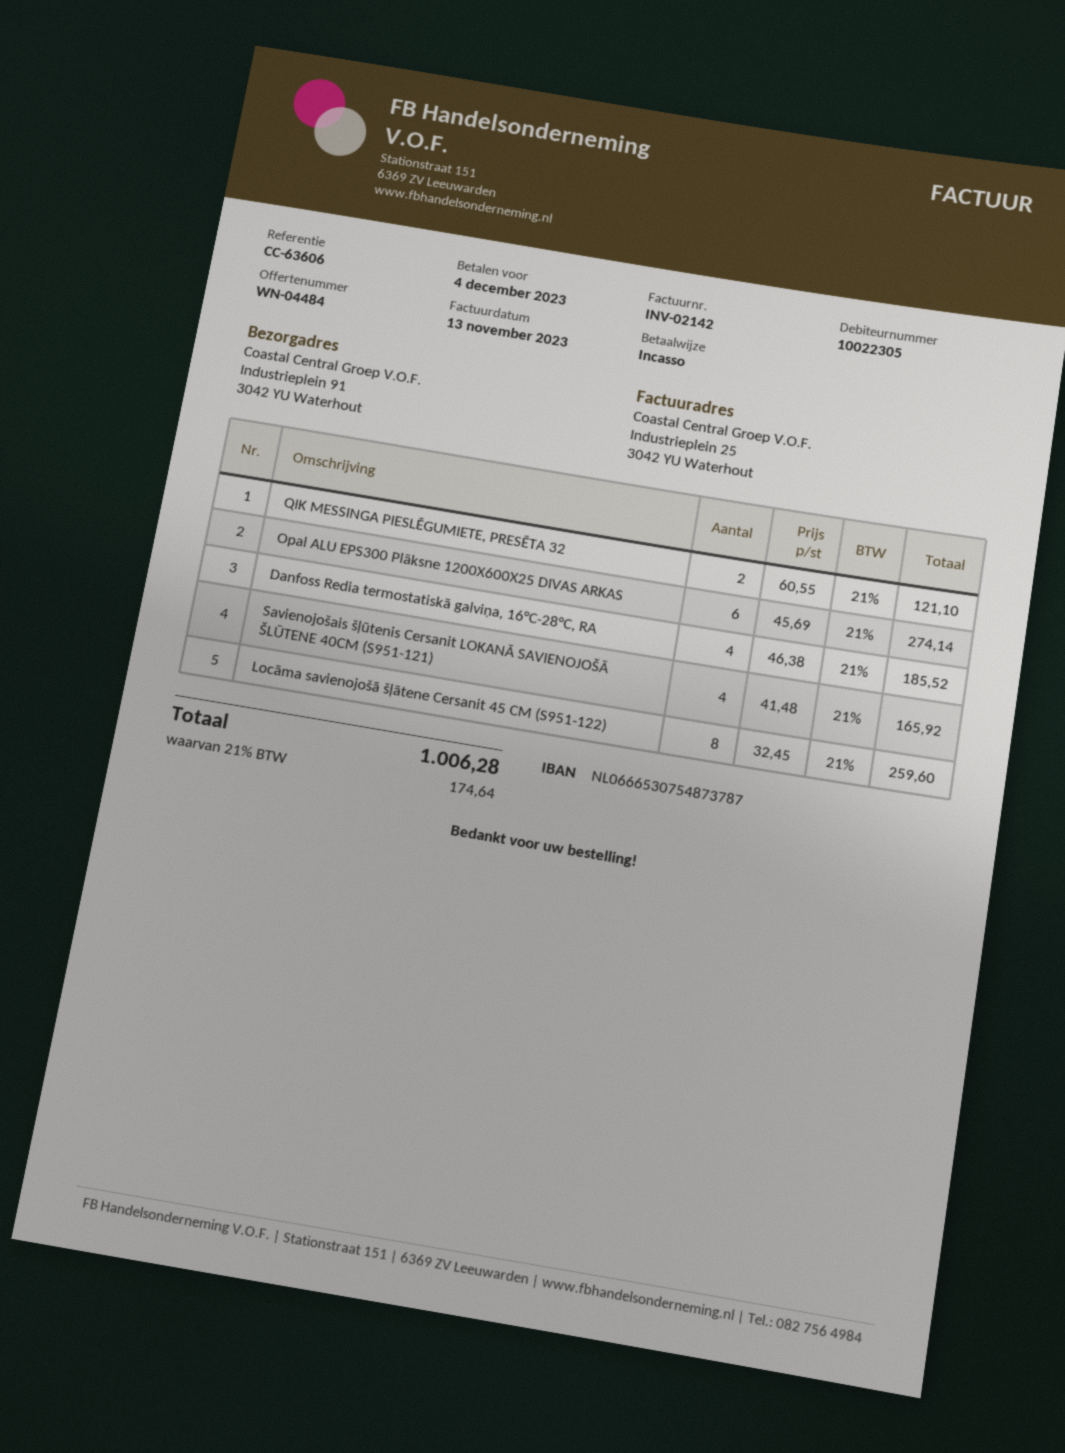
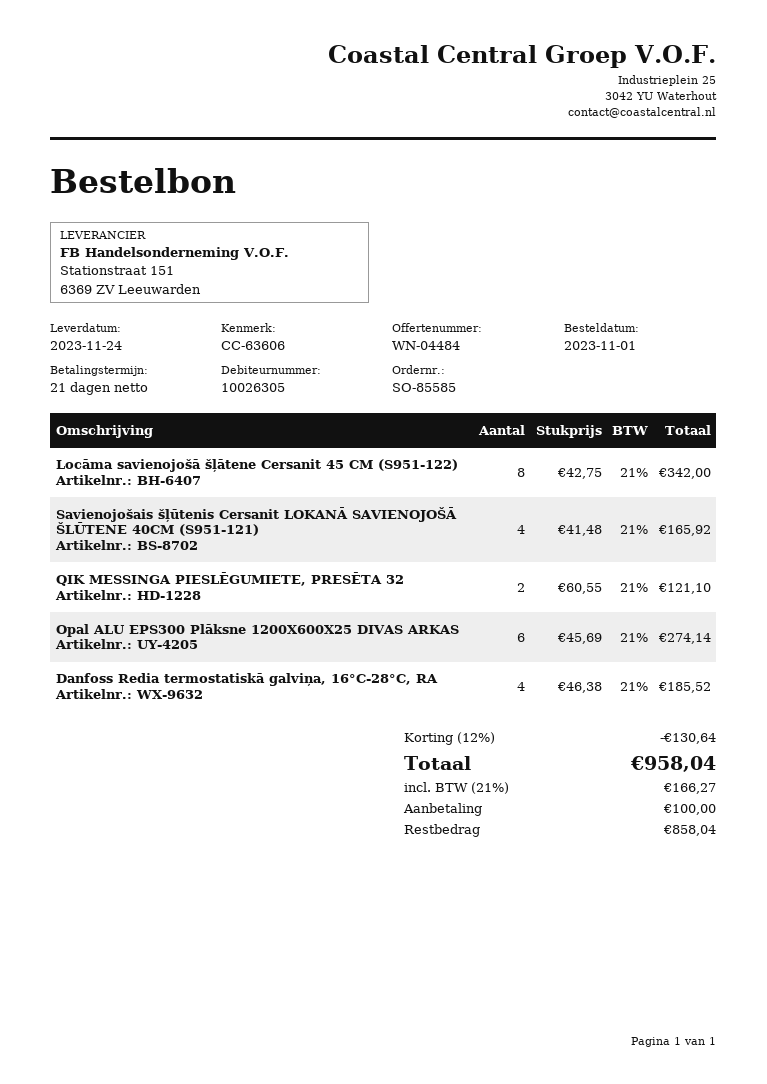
customer number: 10022305 -> 10026305
Locāma savienojošā šļātene Cersanit 45 CM (S951-122): 8 x 32.45 = 259.60 -> 8 x 42.75 = 342.00
discount: none -> 12% = 130.64
tax: 21% = 174.64 -> 21% = 166.27
total: 1006.28 -> 958.04

